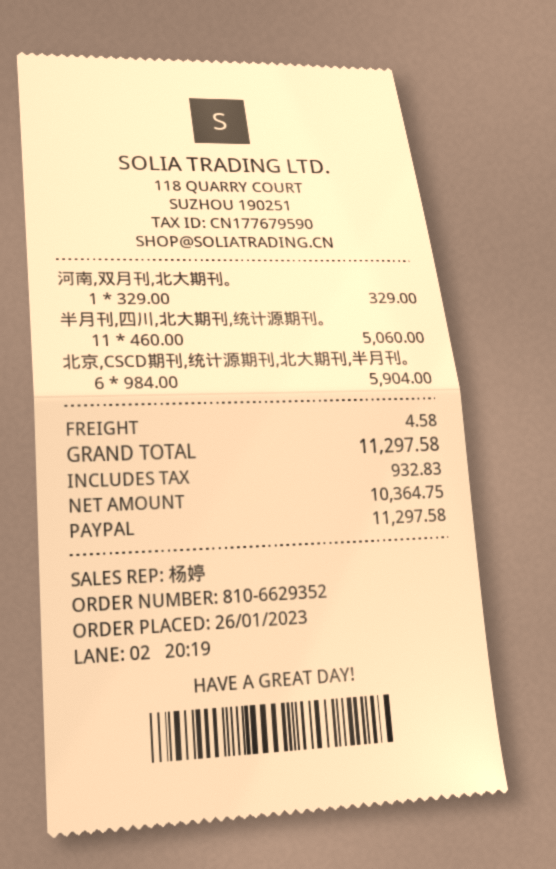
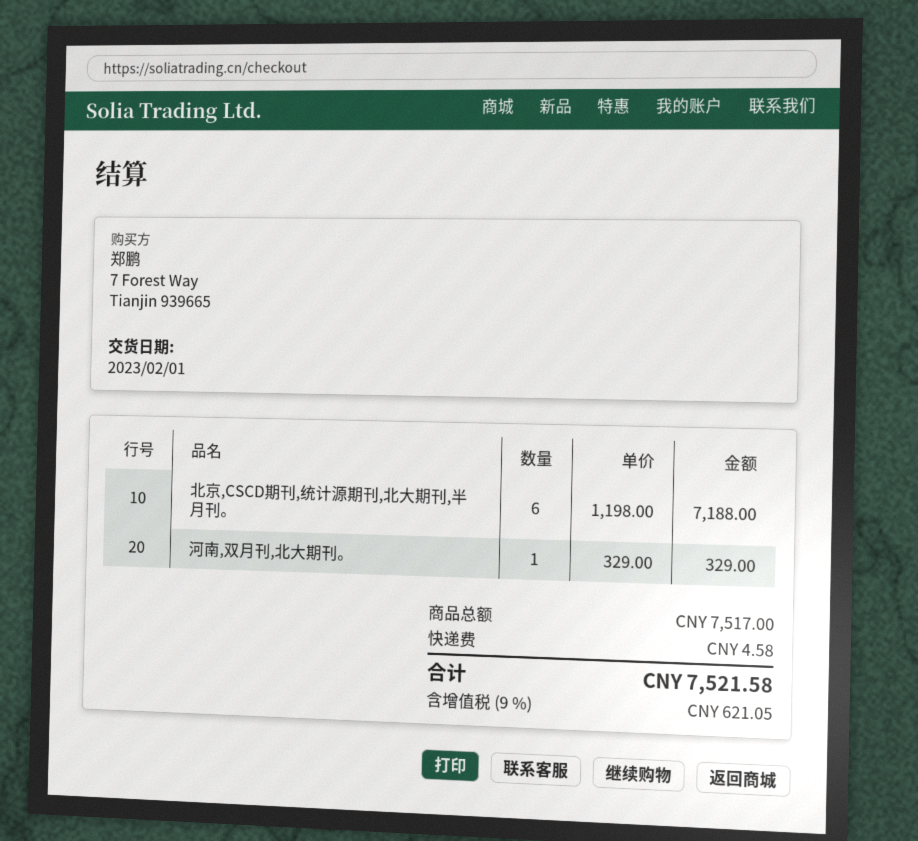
半月刊,四川,北大期刊,统计源期刊。: 11 x 460.00 = 5060.00 -> none
北京,CSCD期刊,统计源期刊,北大期刊,半月刊。: 6 x 984.00 = 5904.00 -> 6 x 1198.00 = 7188.00
tax: 932.83 -> 621.05
total: 11297.58 -> 7521.58

